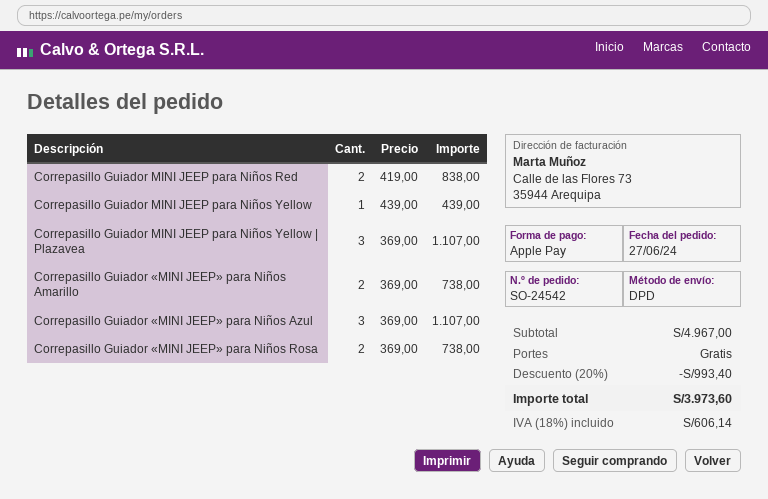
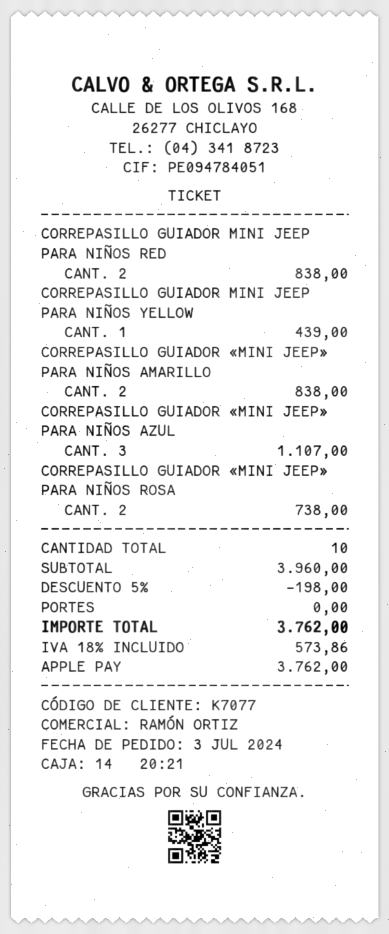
order date: 2024-06-27 -> 2024-07-03
Correpasillo Guiador MINI JEEP para Niños Yellow | Plazavea: 3 for 1107.00 -> none
Correpasillo Guiador «MINI JEEP» para Niños Amarillo: 2 for 738.00 -> 2 for 838.00
subtotal: 4967.00 -> 3960.00
discount: 20% = 993.40 -> 5% = 198.00
tax: 18% = 606.14 -> 18% = 573.86
total: 3973.60 -> 3762.00

